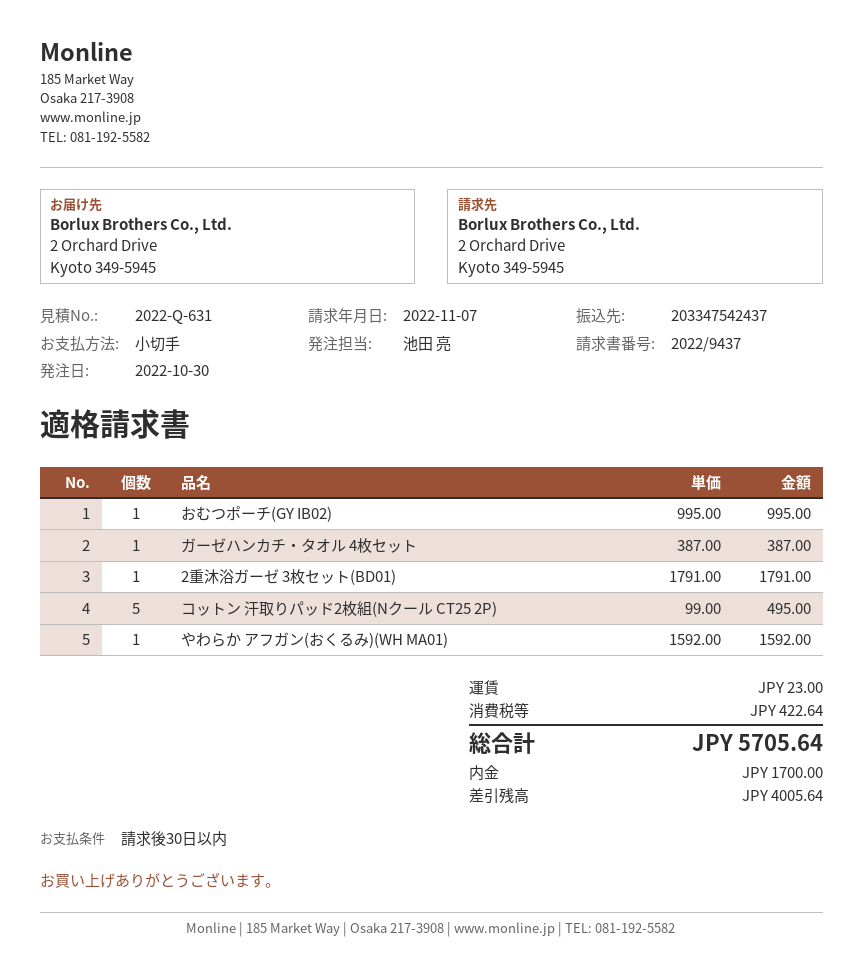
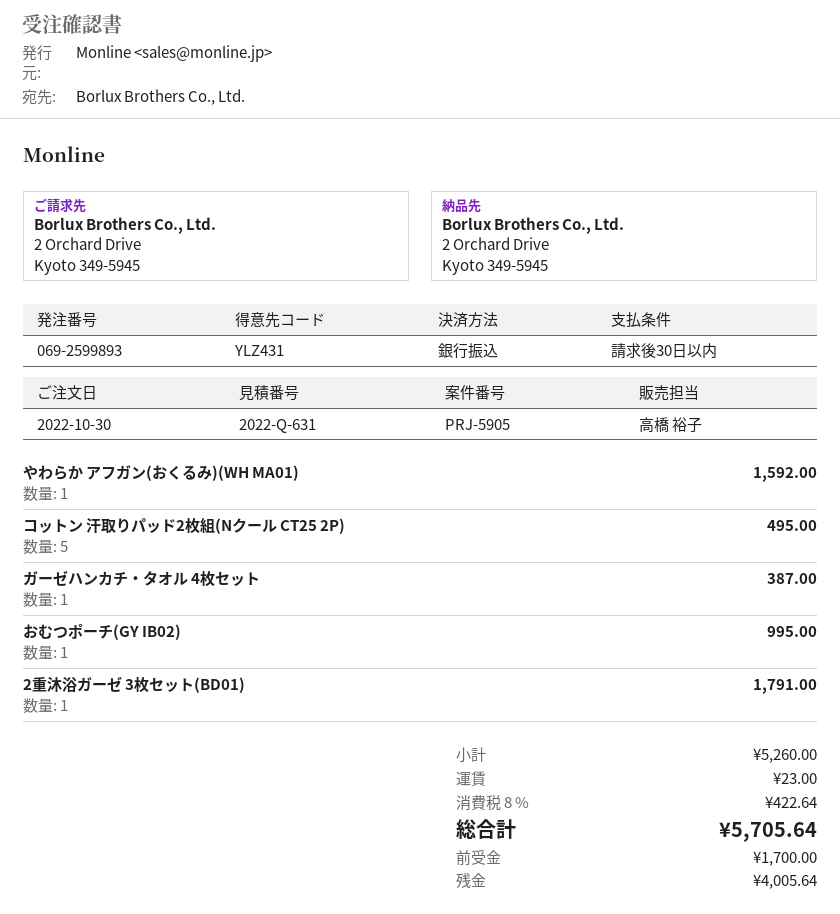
payment method: cheque -> bank transfer

